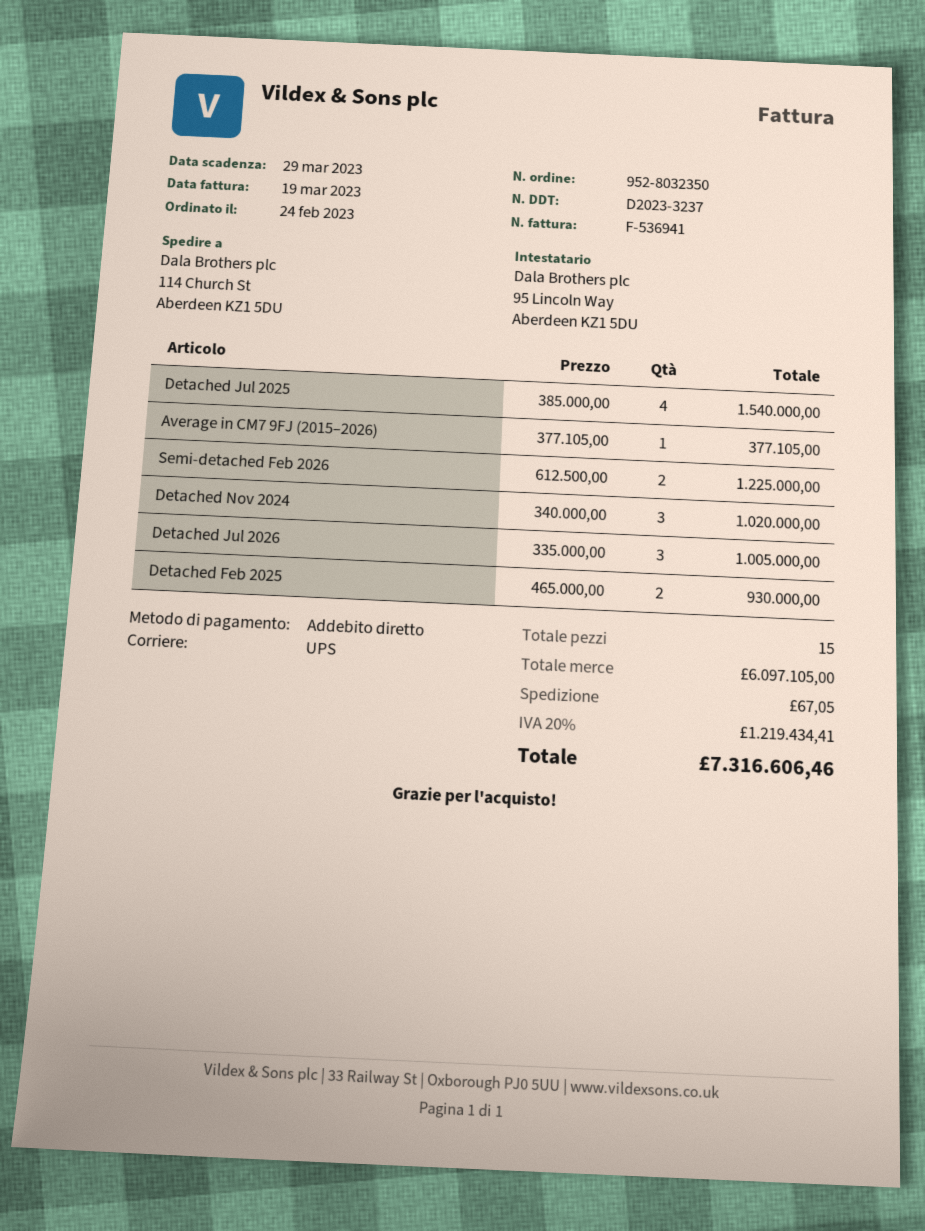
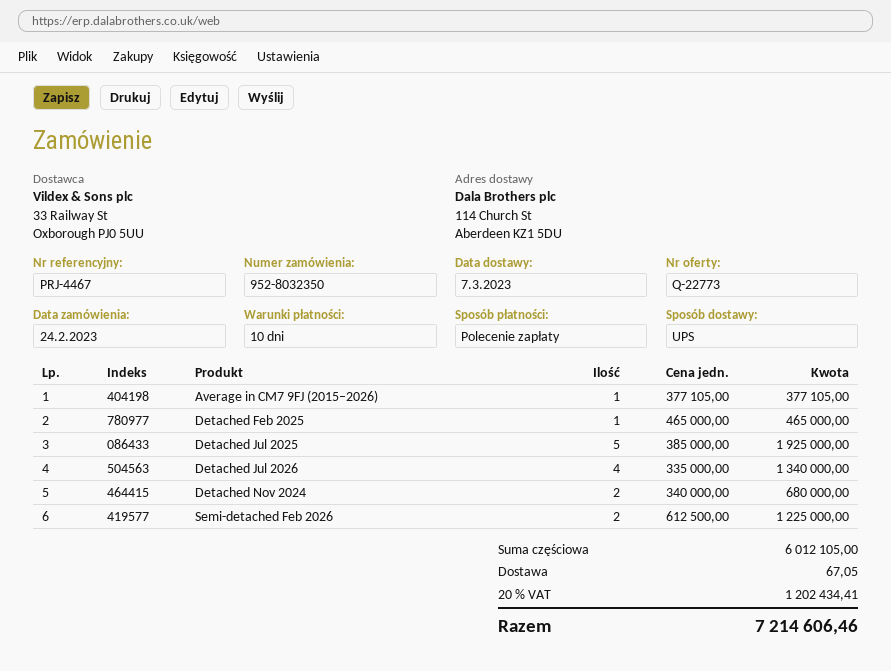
Detached Jul 2025: 4 x 385000.00 = 1540000.00 -> 5 x 385000.00 = 1925000.00
Detached Nov 2024: 3 x 340000.00 = 1020000.00 -> 2 x 340000.00 = 680000.00
Detached Jul 2026: 3 x 335000.00 = 1005000.00 -> 4 x 335000.00 = 1340000.00
Detached Feb 2025: 2 x 465000.00 = 930000.00 -> 1 x 465000.00 = 465000.00
subtotal: 6097105.00 -> 6012105.00
tax: 20% = 1219434.41 -> 20% = 1202434.41
total: 7316606.46 -> 7214606.46

